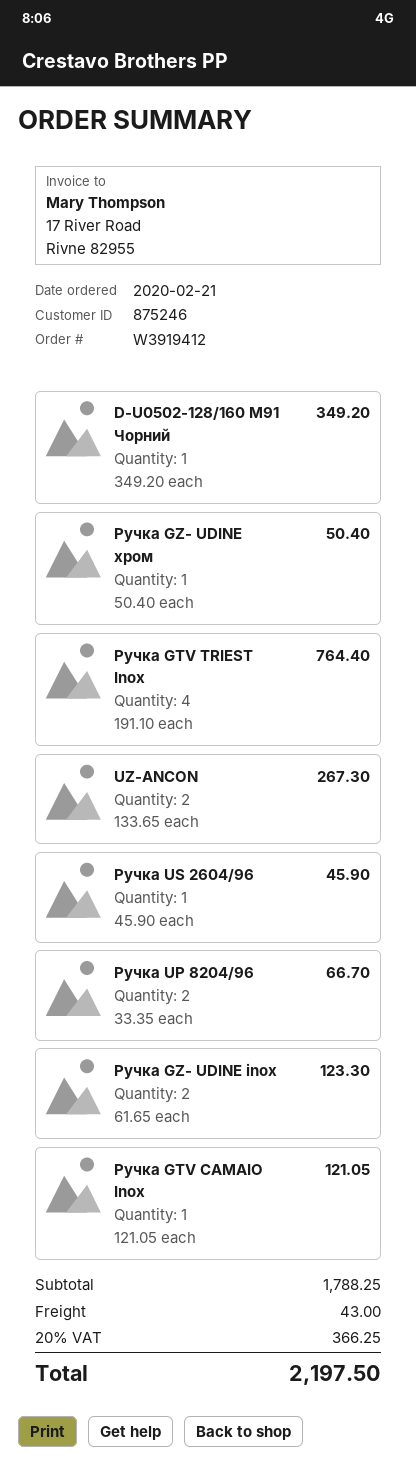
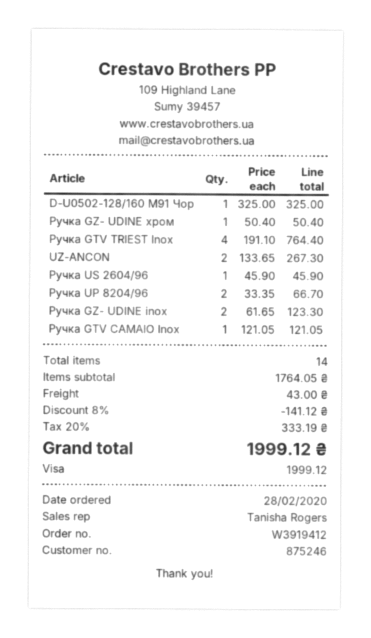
order date: 2020-02-21 -> 2020-02-28
D-U0502-128/160 M91 Чорний: 1 x 349.20 = 349.20 -> 1 x 325.00 = 325.00
subtotal: 1788.25 -> 1764.05
discount: none -> 8% = 141.12
tax: 20% = 366.25 -> 20% = 333.19
total: 2197.50 -> 1999.12

